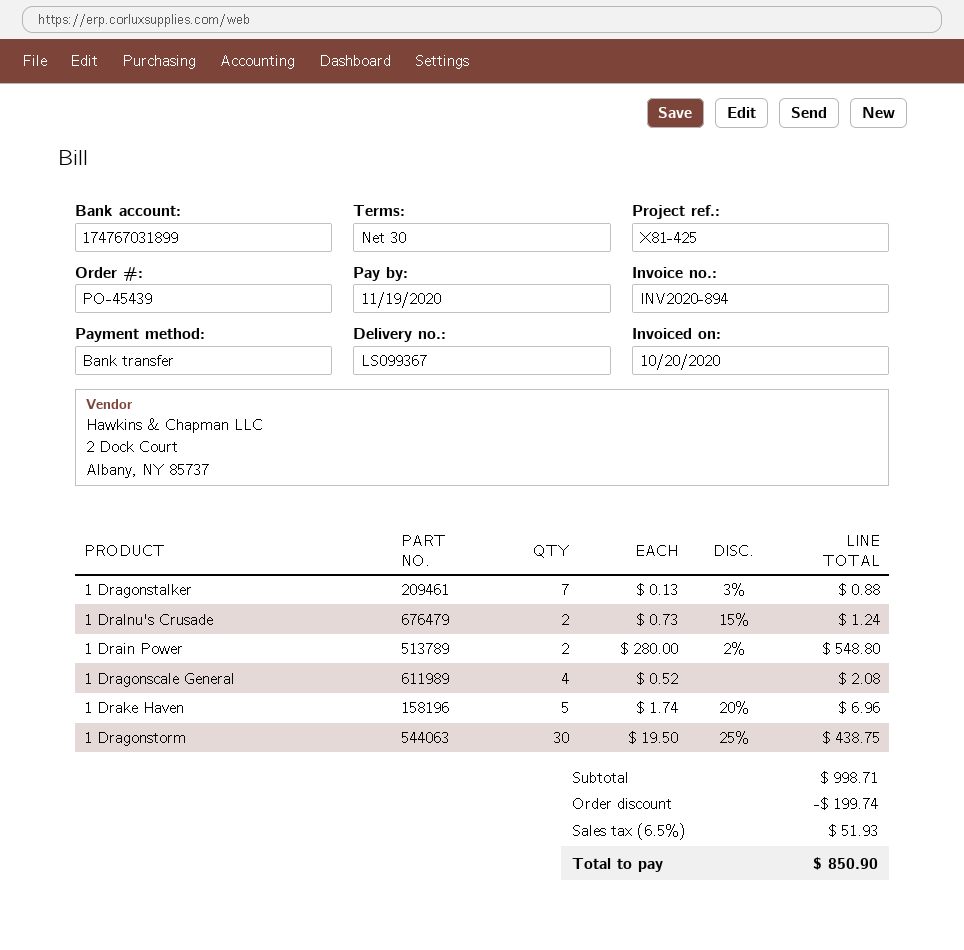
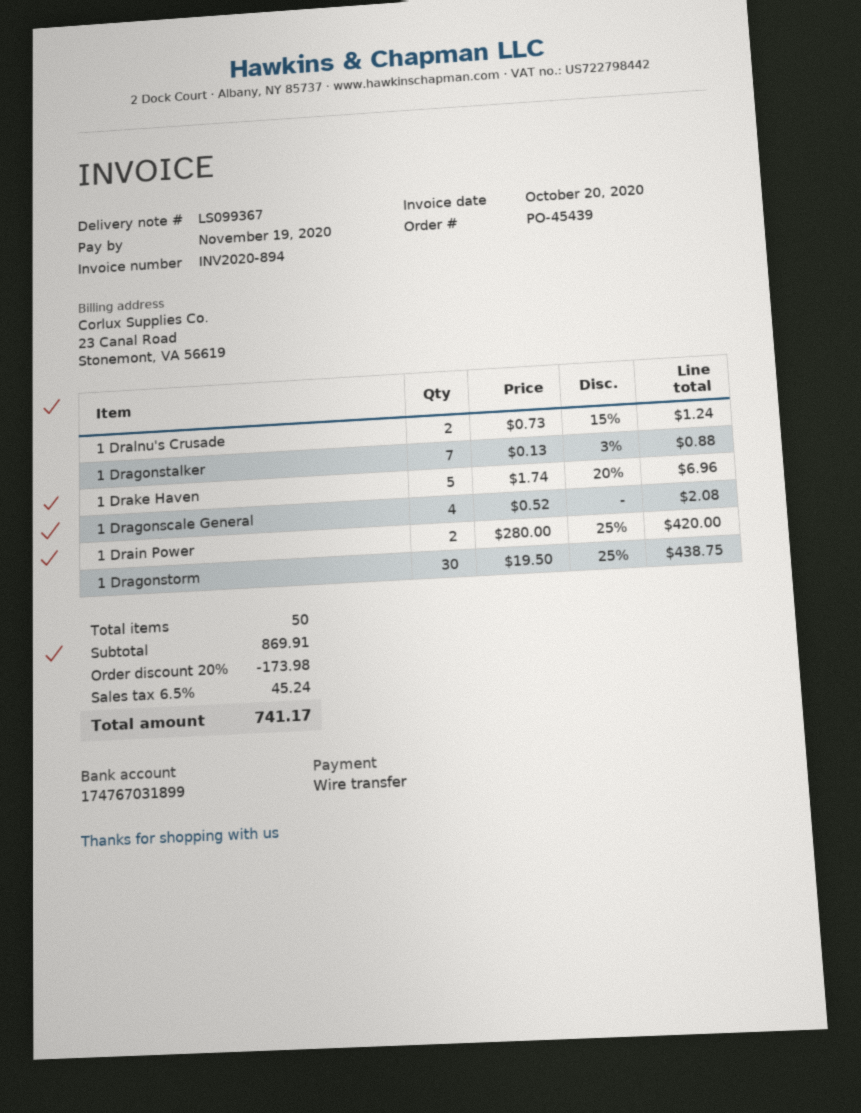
1 Drain Power: 2 x 280.00 - 2% = 548.80 -> 2 x 280.00 - 25% = 420.00
subtotal: 998.71 -> 869.91
discount: 199.74 -> 173.98
tax: 6.5% = 51.93 -> 6.5% = 45.24
total: 850.90 -> 741.17

